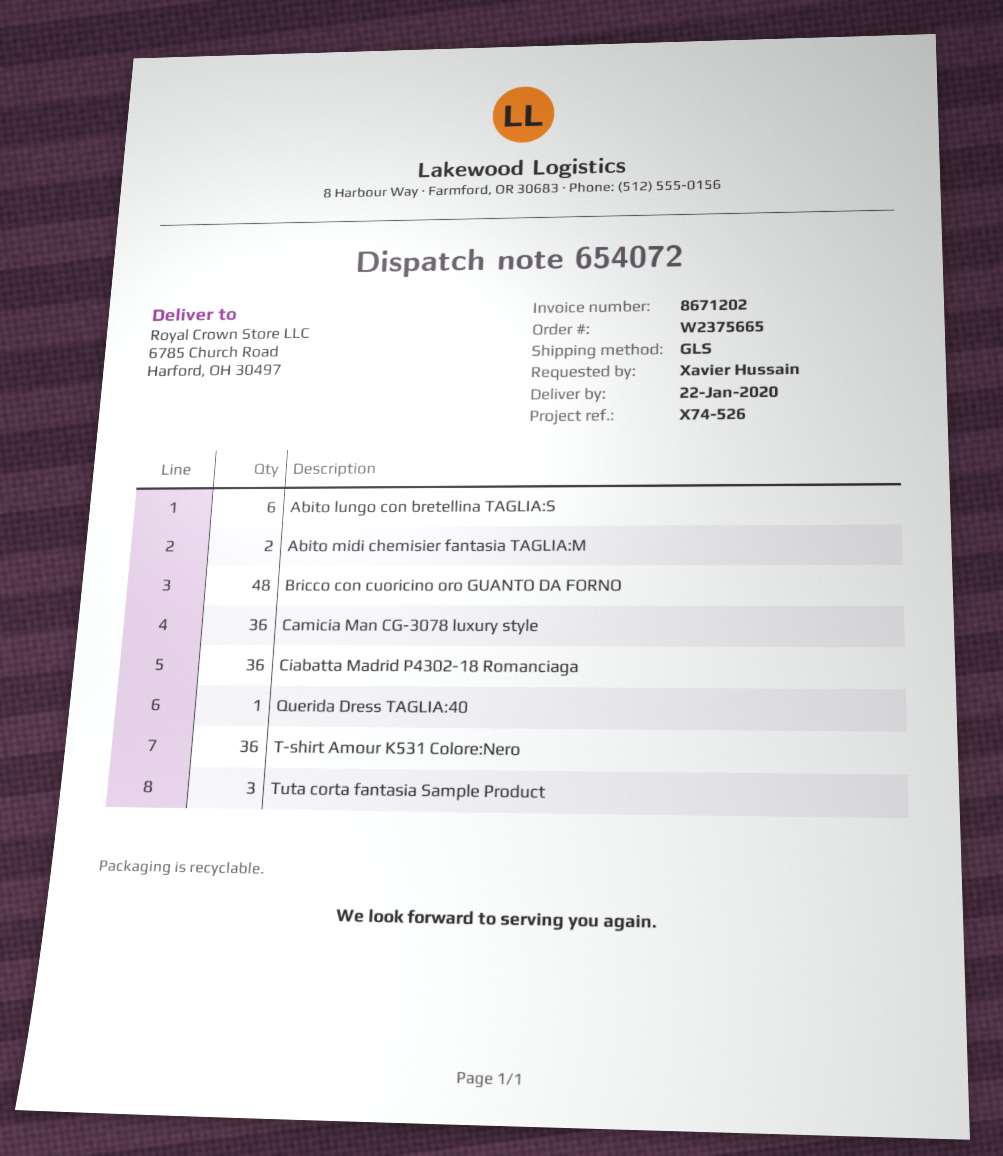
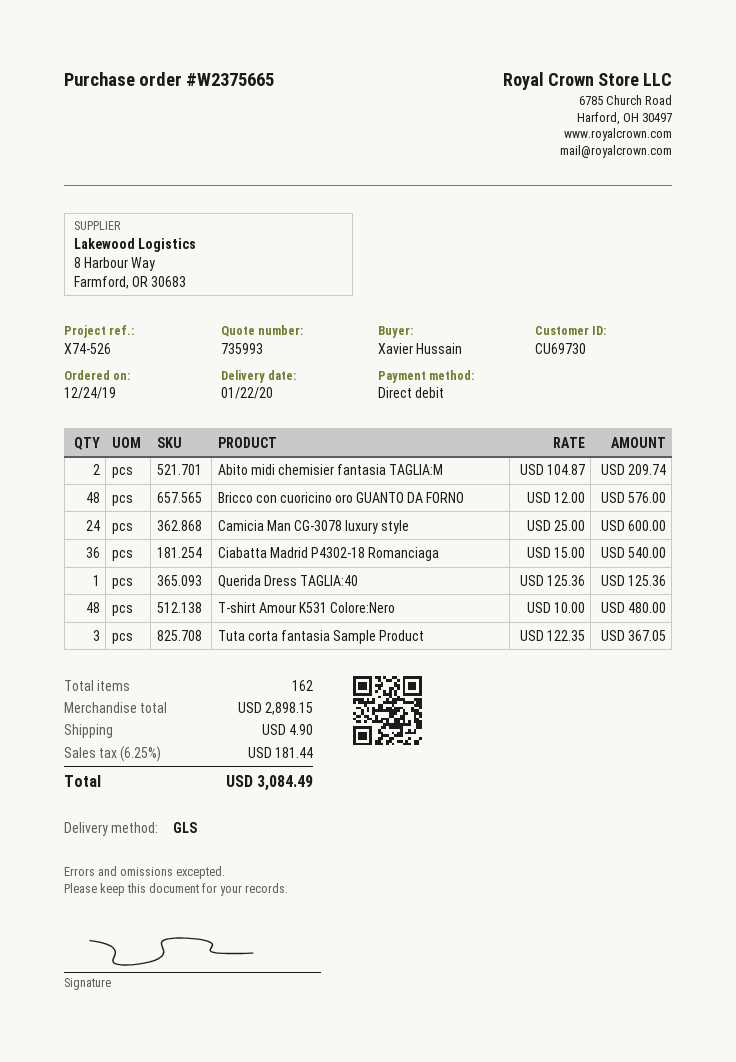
Abito lungo con bretellina TAGLIA:S: 6 -> none
Camicia Man CG-3078 luxury style: 36 -> 24
T-shirt Amour K531 Colore:Nero: 36 -> 48

